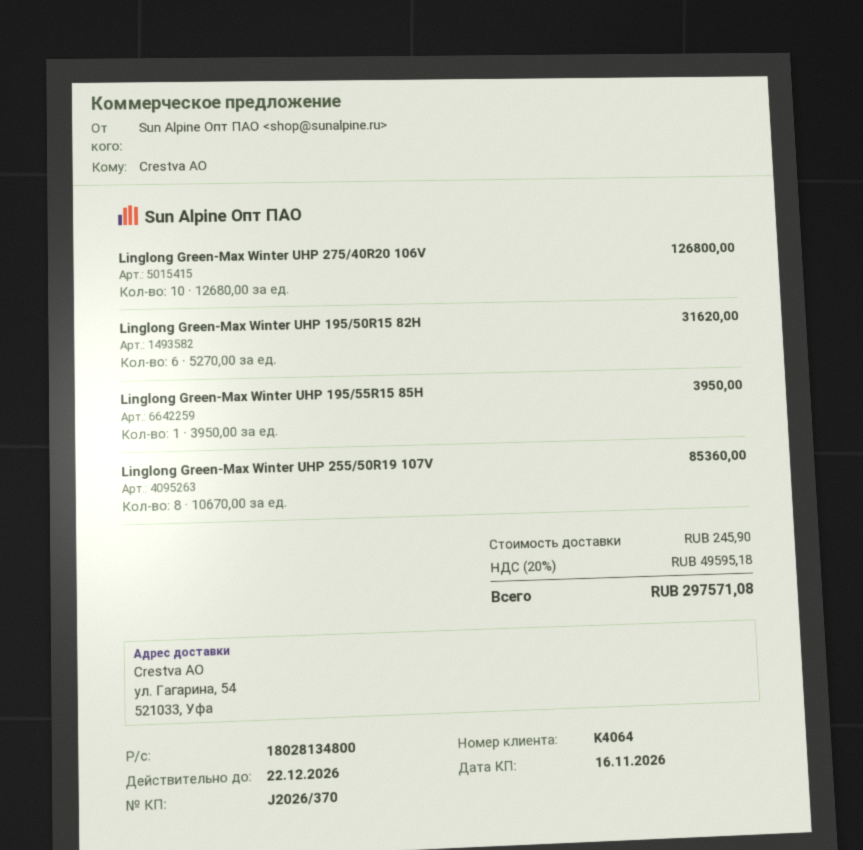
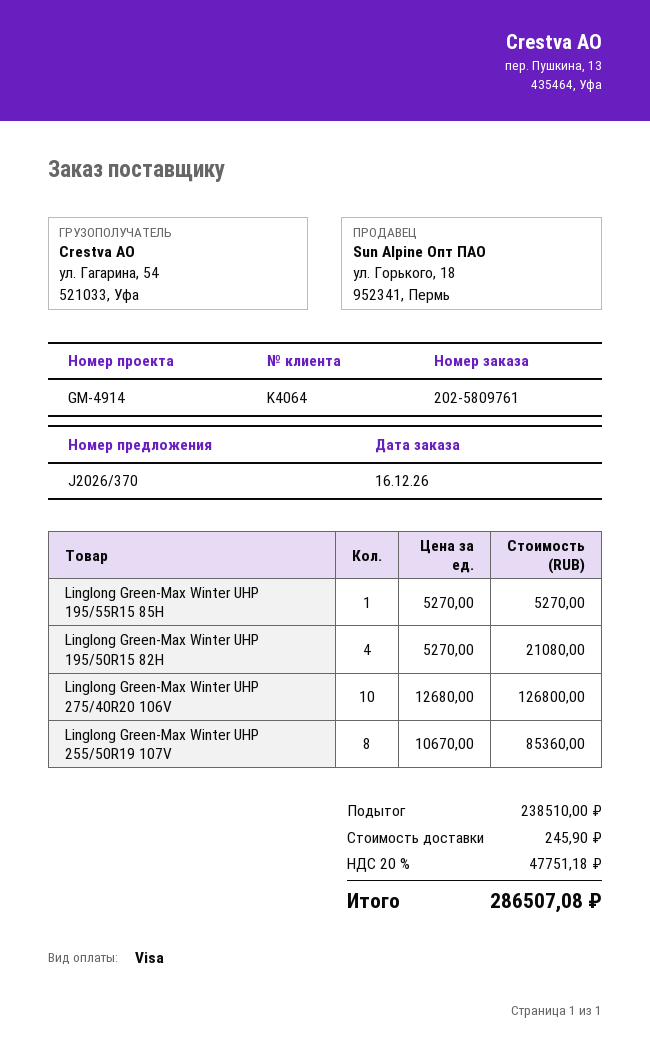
Linglong Green-Max Winter UHP 195/50R15 82H: 6 x 5270.00 = 31620.00 -> 4 x 5270.00 = 21080.00
Linglong Green-Max Winter UHP 195/55R15 85H: 1 x 3950.00 = 3950.00 -> 1 x 5270.00 = 5270.00
tax: 20% = 49595.18 -> 20% = 47751.18
total: 297571.08 -> 286507.08

